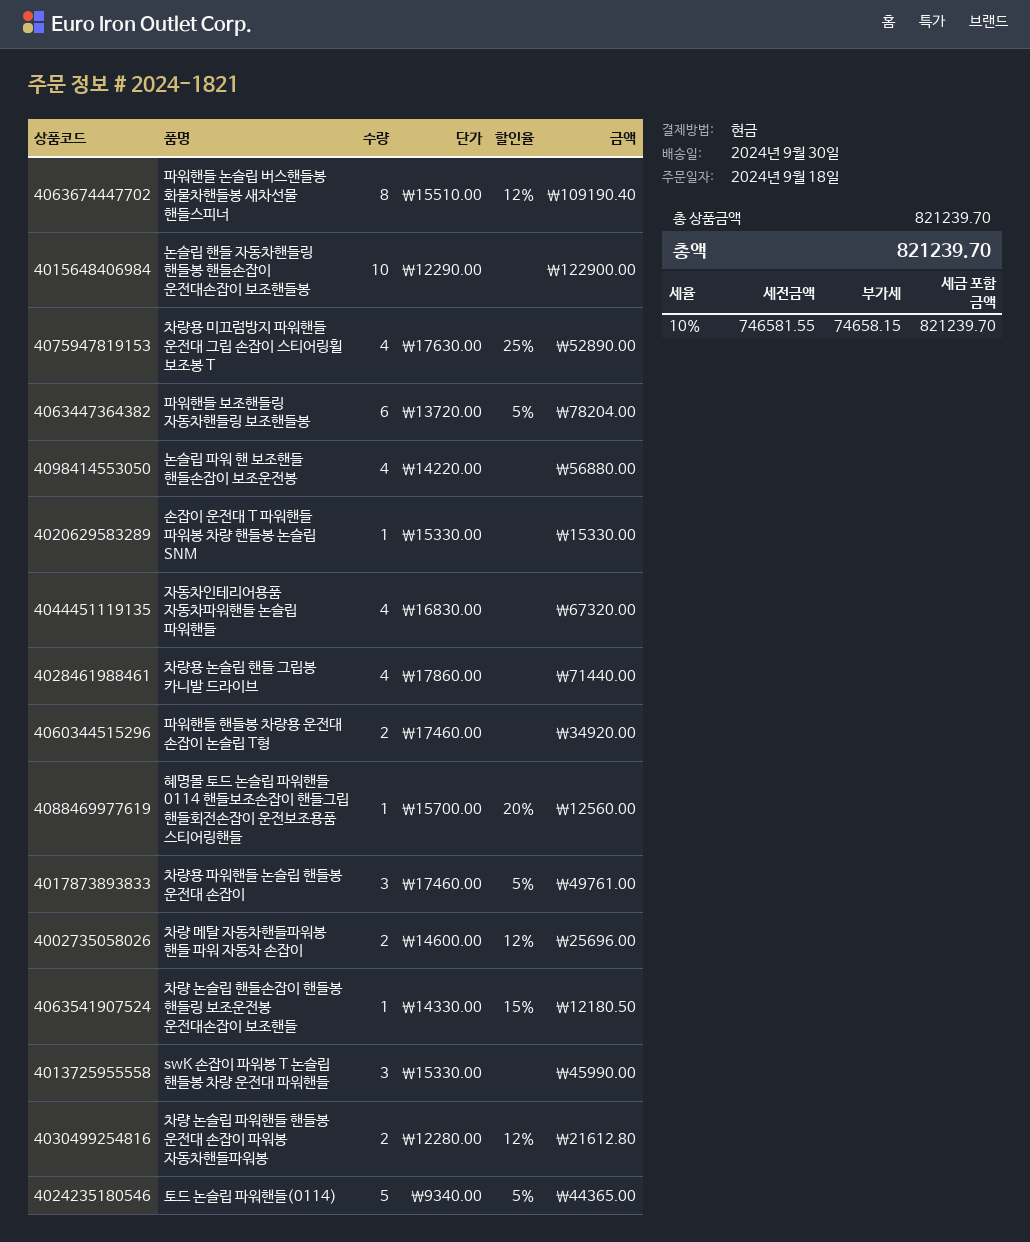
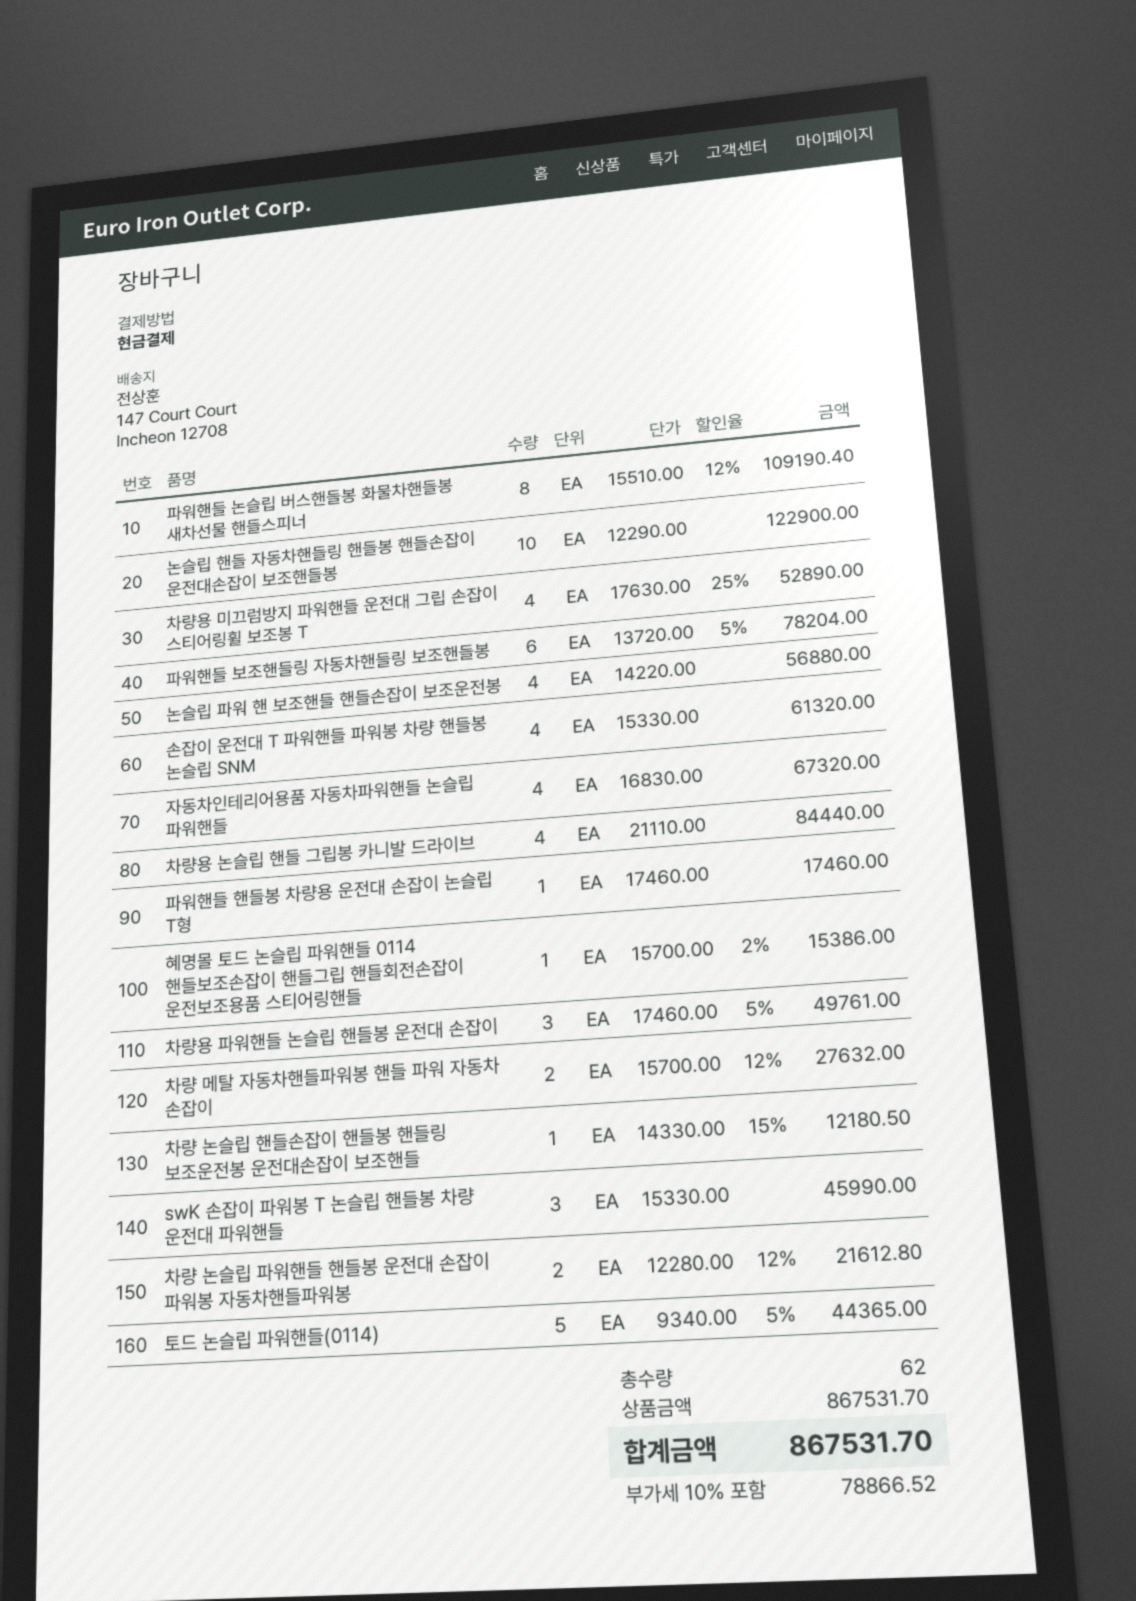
손잡이 운전대 T 파워핸들 파워봉 차량 핸들봉 논슬립 SNM: 1 x 15330.00 = 15330.00 -> 4 x 15330.00 = 61320.00
차량용 논슬립 핸들 그립봉 카니발 드라이브: 4 x 17860.00 = 71440.00 -> 4 x 21110.00 = 84440.00
파워핸들 핸들봉 차량용 운전대 손잡이 논슬립 T형: 2 x 17460.00 = 34920.00 -> 1 x 17460.00 = 17460.00
혜명몰 토드 논슬립 파워핸들 0114 핸들보조손잡이 핸들그립 핸들회전손잡이 운전보조용품 스티어링핸들: 1 x 15700.00 - 20% = 12560.00 -> 1 x 15700.00 - 2% = 15386.00
차량 메탈 자동차핸들파워봉 핸들 파워 자동차 손잡이: 2 x 14600.00 - 12% = 25696.00 -> 2 x 15700.00 - 12% = 27632.00
subtotal: 821239.70 -> 867531.70
tax: 10% = 74658.15 -> 10% = 78866.52
total: 821239.70 -> 867531.70

